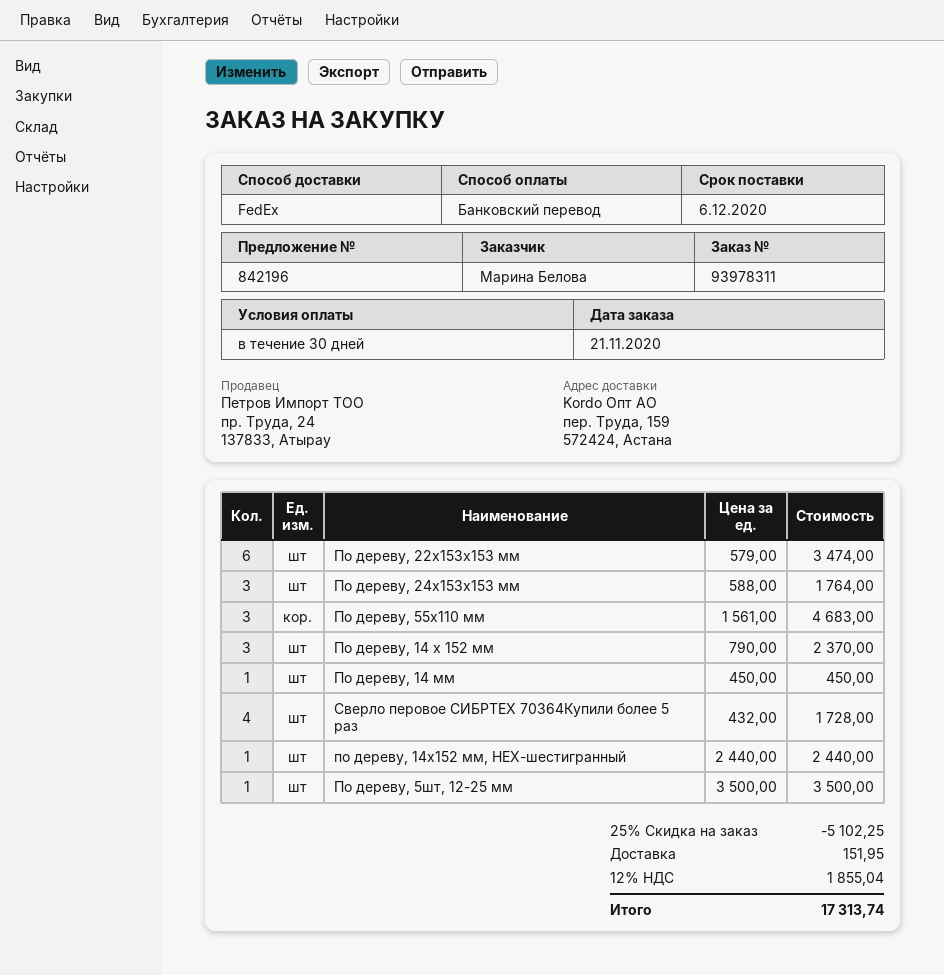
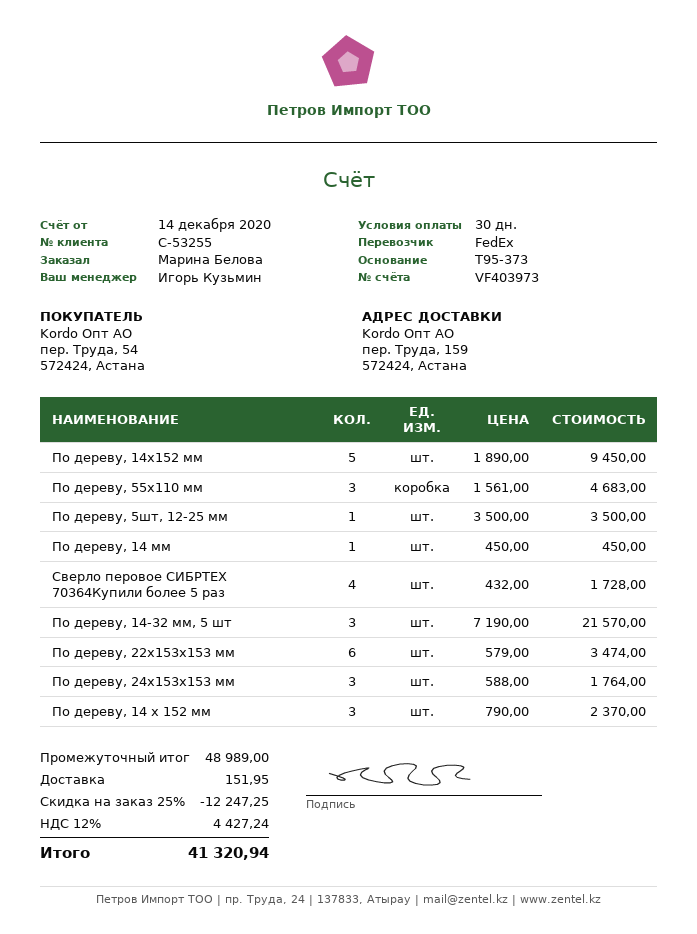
по дереву, 14х152 мм, HEX-шестигранный: 1 x 2440.00 = 2440.00 -> none
По дереву, 14х152 мм: none -> 5 x 1890.00 = 9450.00
По дереву, 14-32 мм, 5 шт: none -> 3 x 7190.00 = 21570.00
discount: 25% = 5102.25 -> 25% = 12247.25
tax: 12% = 1855.04 -> 12% = 4427.24
total: 17313.74 -> 41320.94

